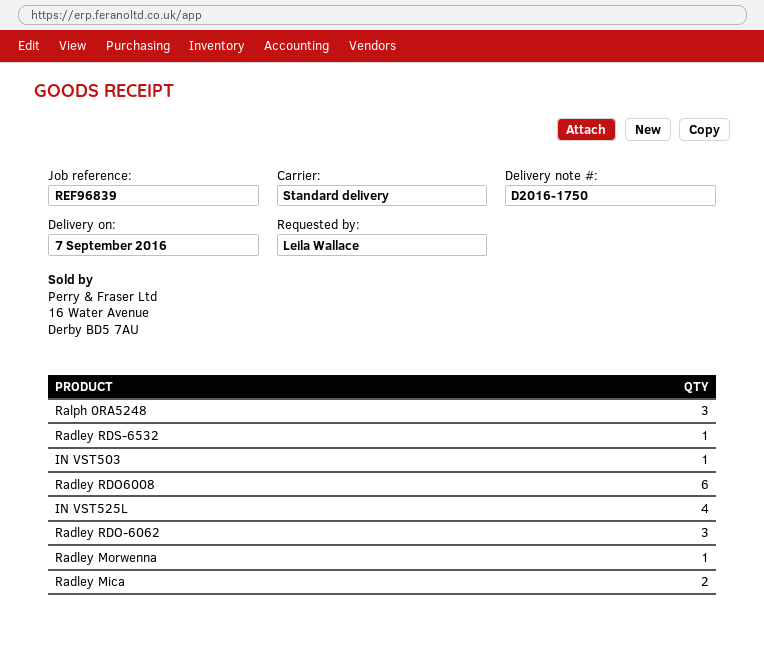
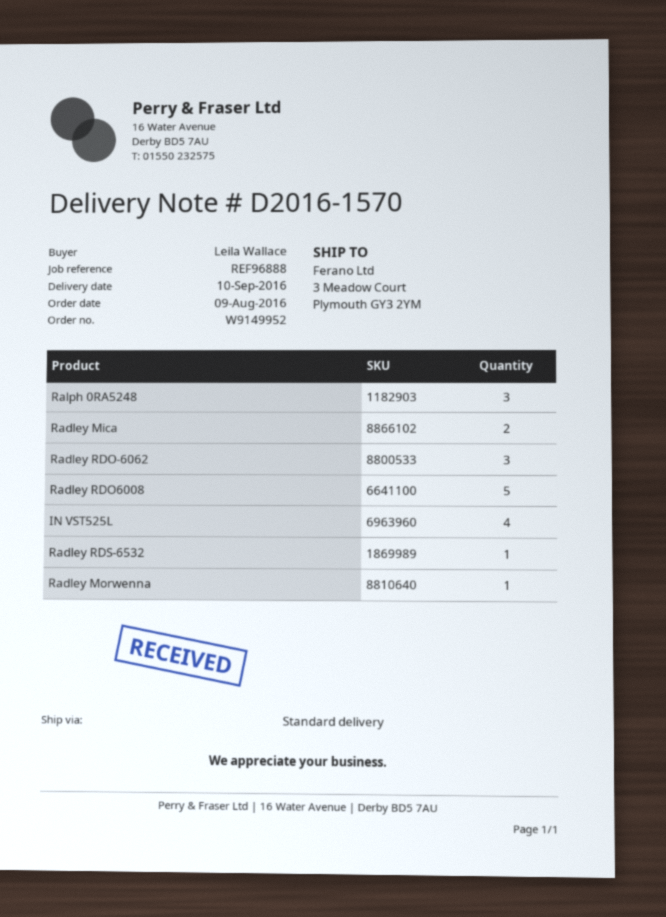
delivery note number: D2016-1750 -> D2016-1570
delivery date: 2016-09-07 -> 2016-09-10
reference: REF96839 -> REF96888
IN VST503: 1 -> none
Radley RDO6008: 6 -> 5

